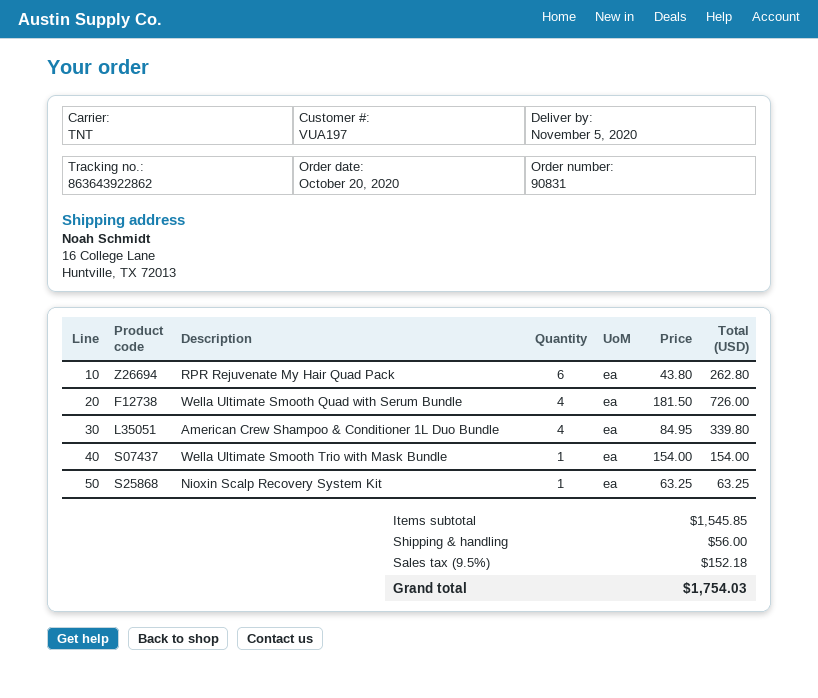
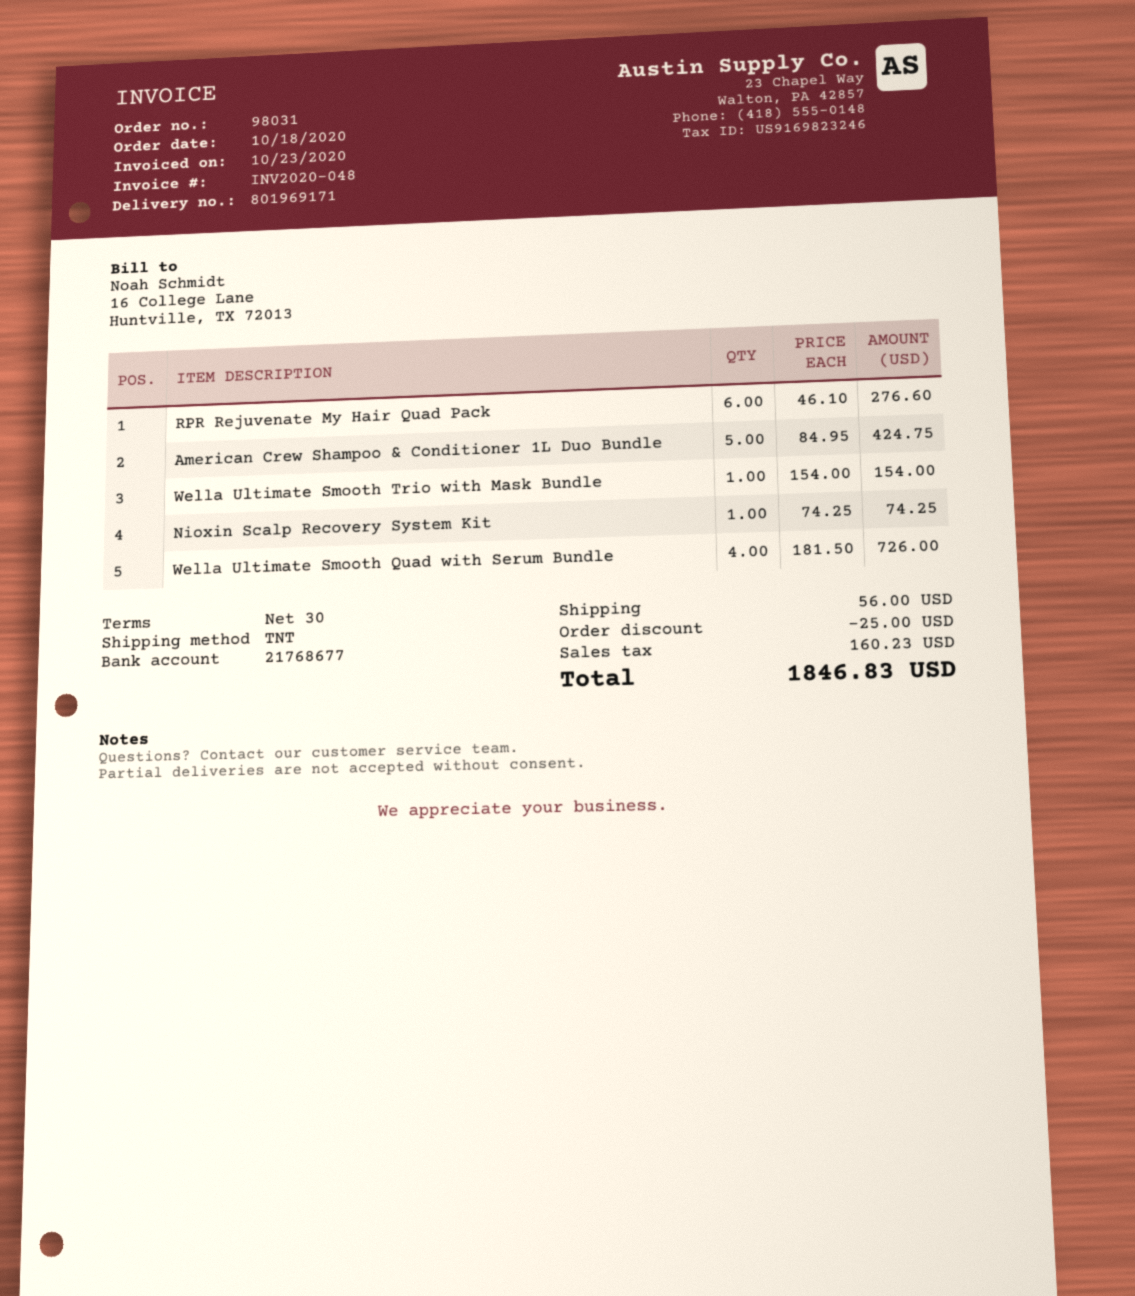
order number: 90831 -> 98031
order date: 2020-10-20 -> 2020-10-18
RPR Rejuvenate My Hair Quad Pack: 6 x 43.80 = 262.80 -> 6 x 46.10 = 276.60
American Crew Shampoo & Conditioner 1L Duo Bundle: 4 x 84.95 = 339.80 -> 5 x 84.95 = 424.75
Nioxin Scalp Recovery System Kit: 1 x 63.25 = 63.25 -> 1 x 74.25 = 74.25
discount: none -> 25.00
tax: 152.18 -> 160.23
total: 1754.03 -> 1846.83

